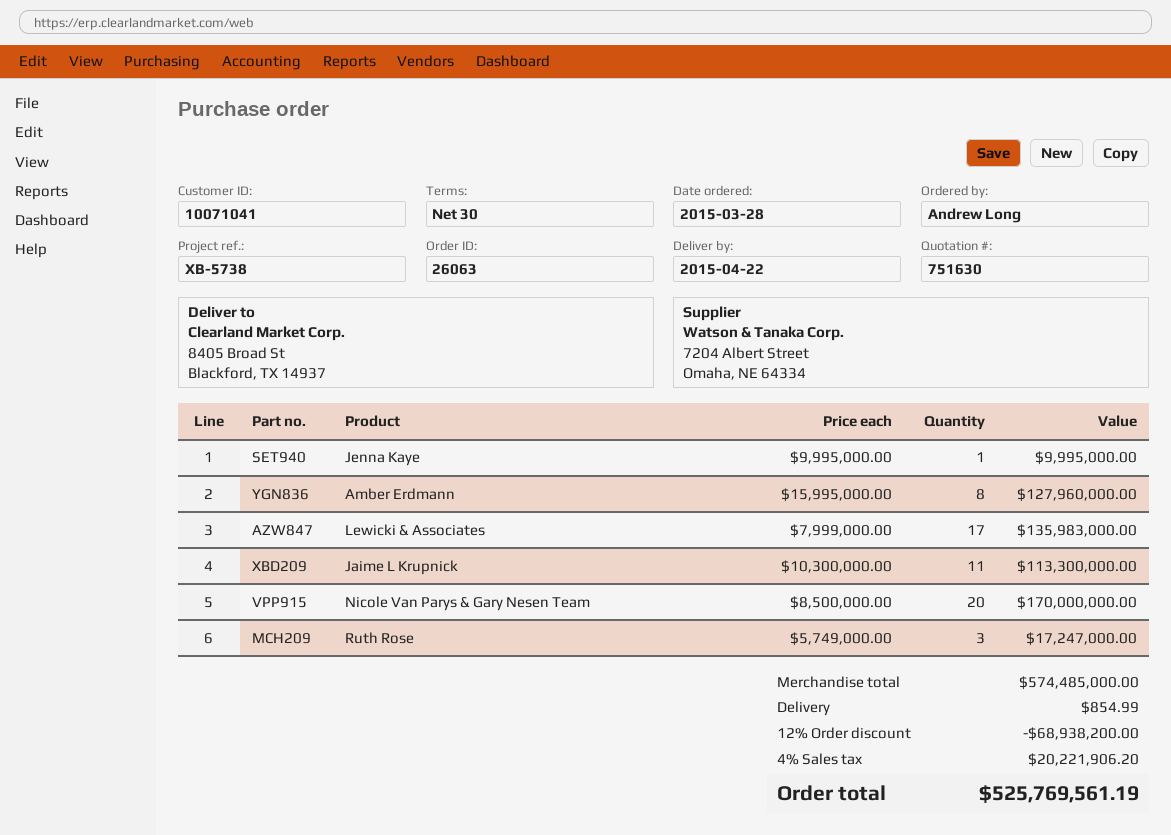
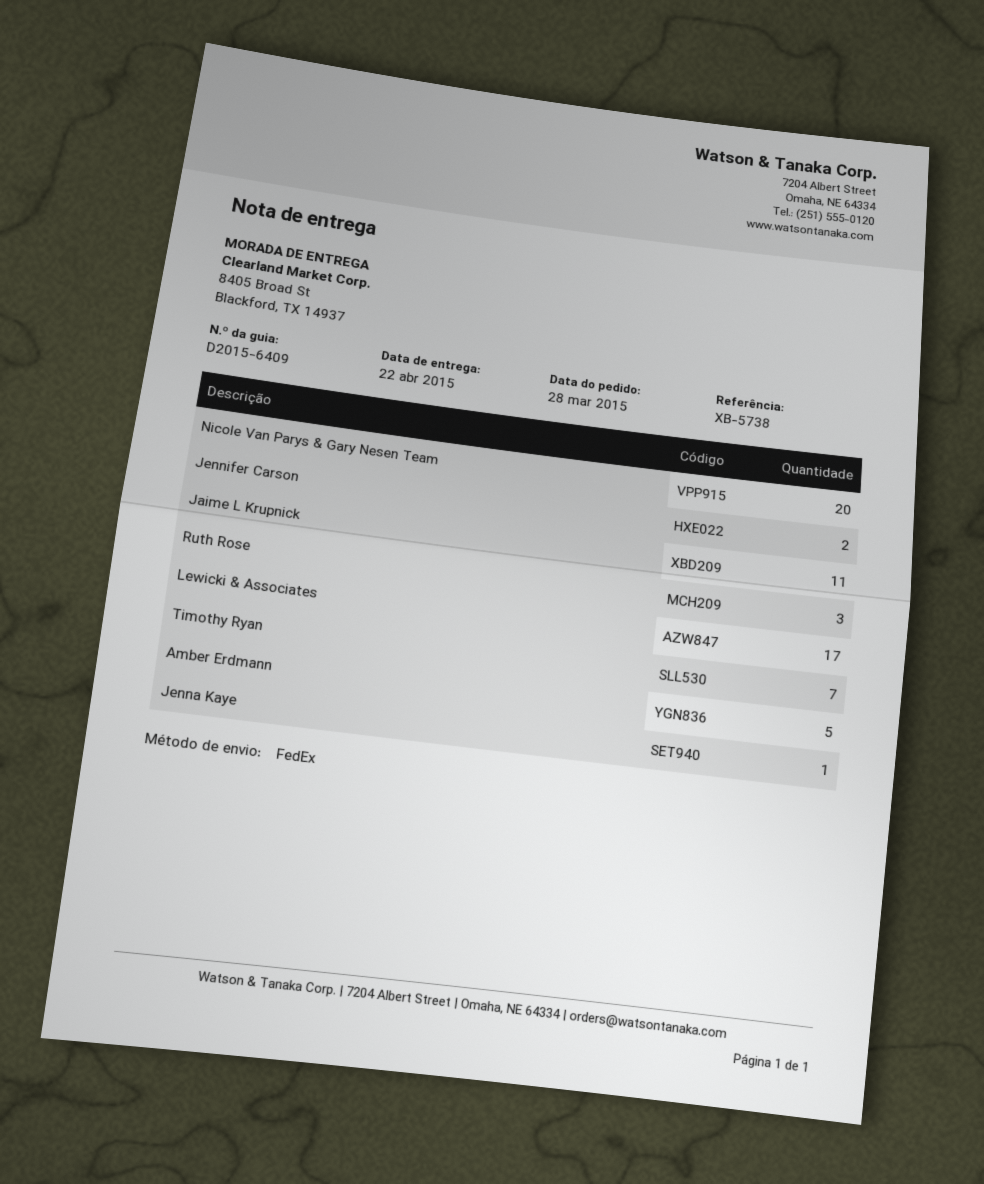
Amber Erdmann: 8 -> 5
Jennifer Carson: none -> 2
Timothy Ryan: none -> 7

